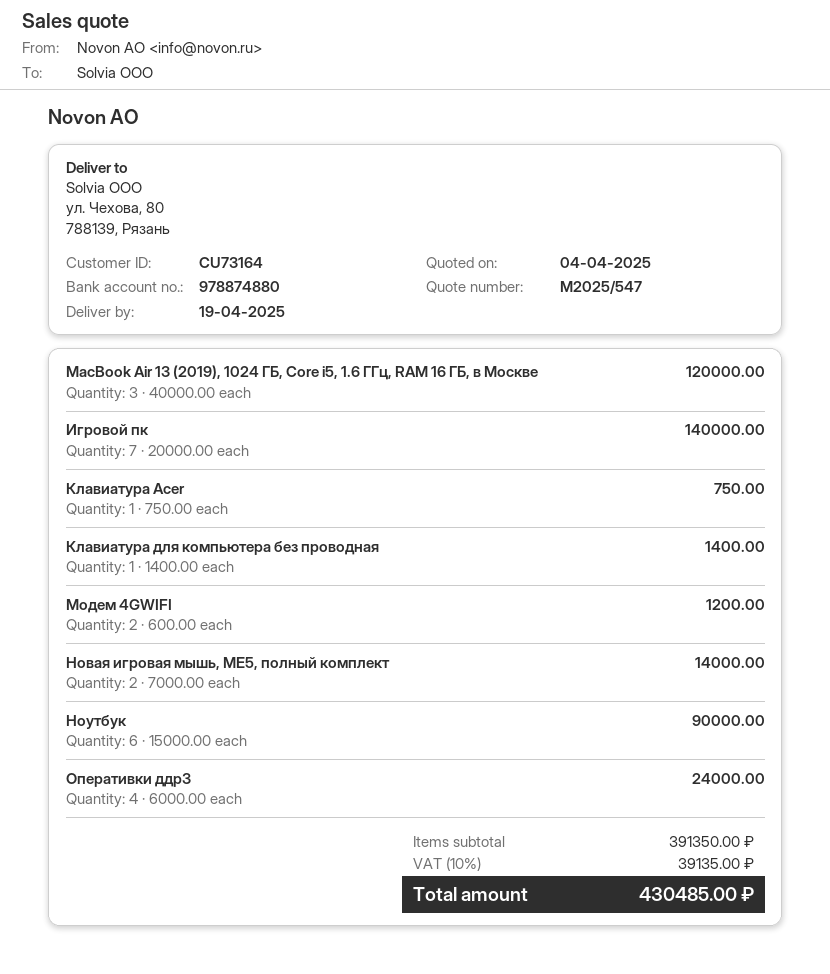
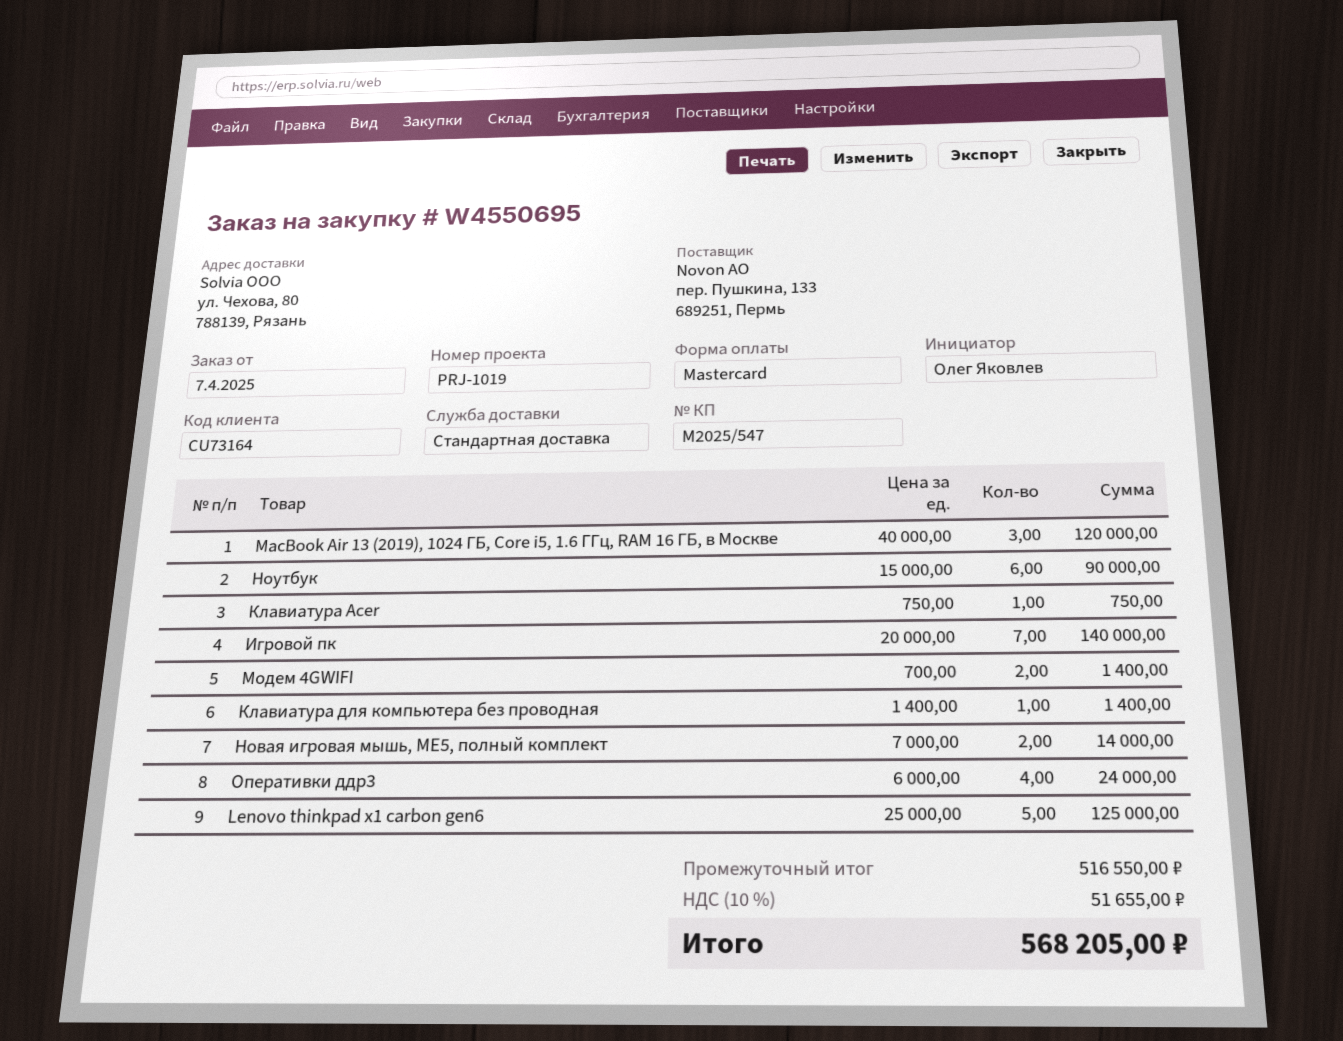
Модем 4GWIFI: 2 x 600.00 = 1200.00 -> 2 x 700.00 = 1400.00
Lenovo thinkpad x1 carbon gen6: none -> 5 x 25000.00 = 125000.00
subtotal: 391350.00 -> 516550.00
tax: 10% = 39135.00 -> 10% = 51655.00
total: 430485.00 -> 568205.00

